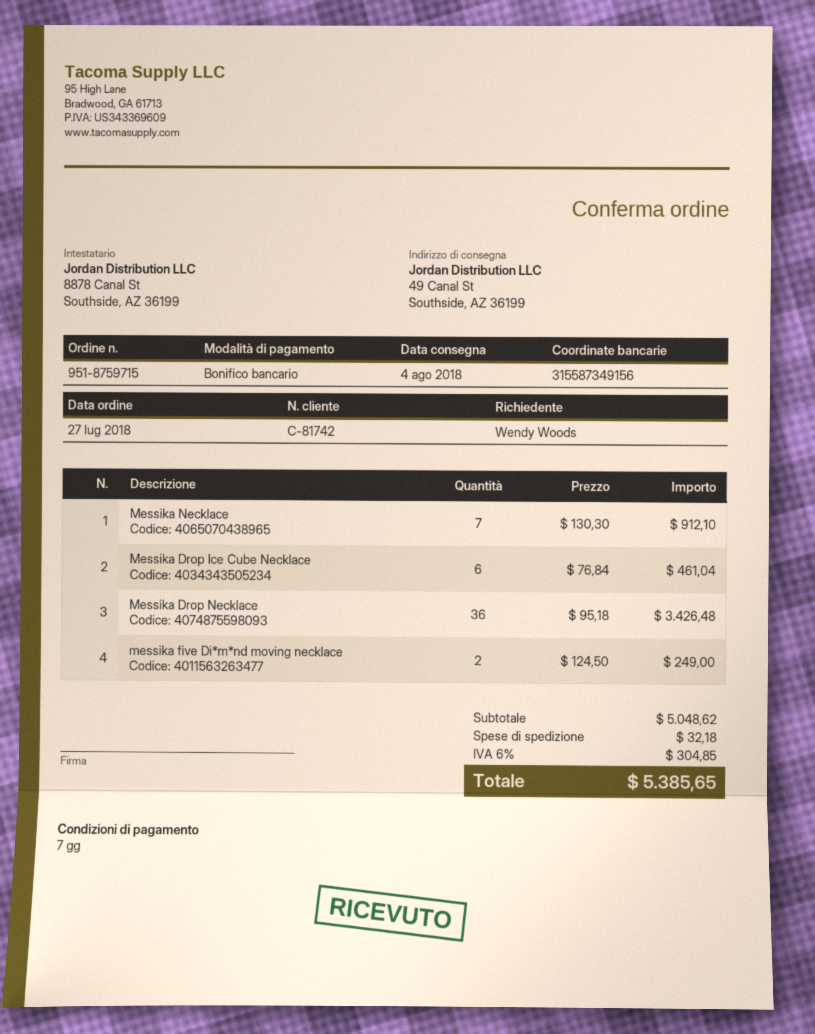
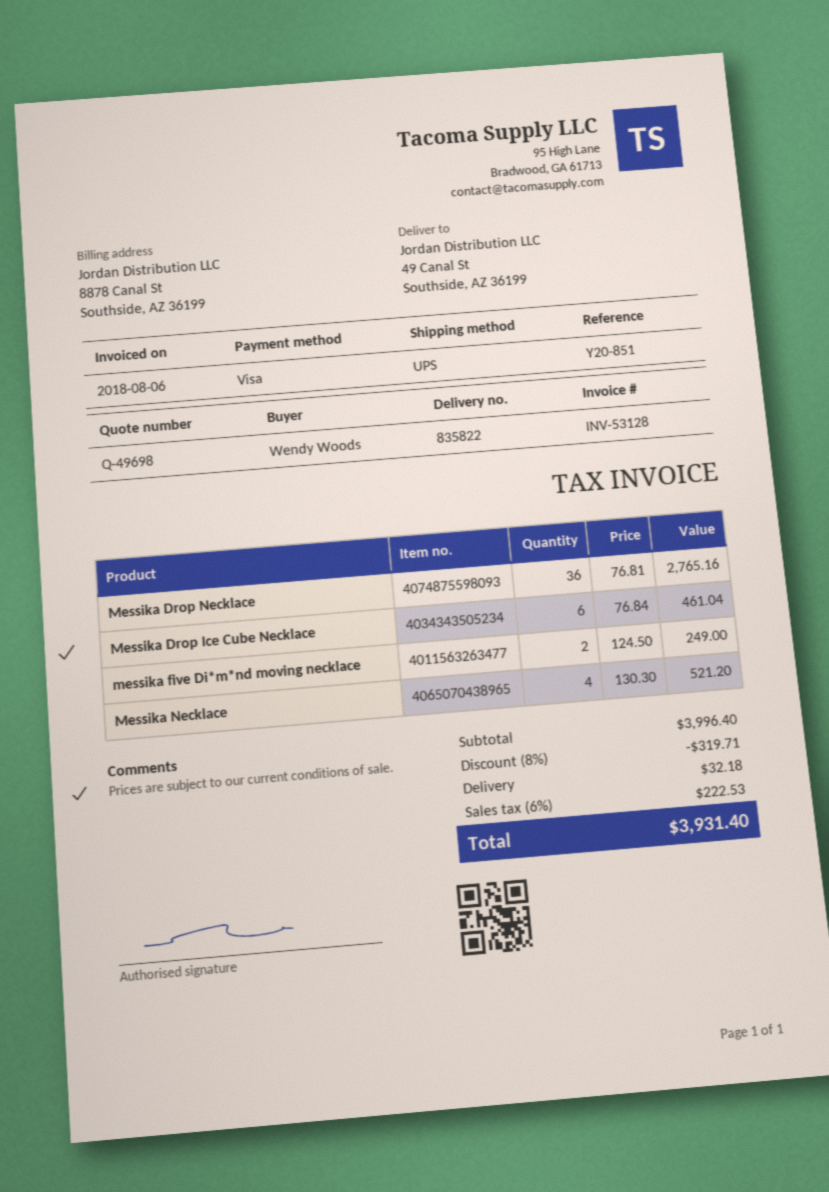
payment method: bank transfer -> Visa
Messika Necklace: 7 x 130.30 = 912.10 -> 4 x 130.30 = 521.20
Messika Drop Necklace: 36 x 95.18 = 3426.48 -> 36 x 76.81 = 2765.16
subtotal: 5048.62 -> 3996.40
discount: none -> 8% = 319.71
tax: 6% = 304.85 -> 6% = 222.53
total: 5385.65 -> 3931.40

